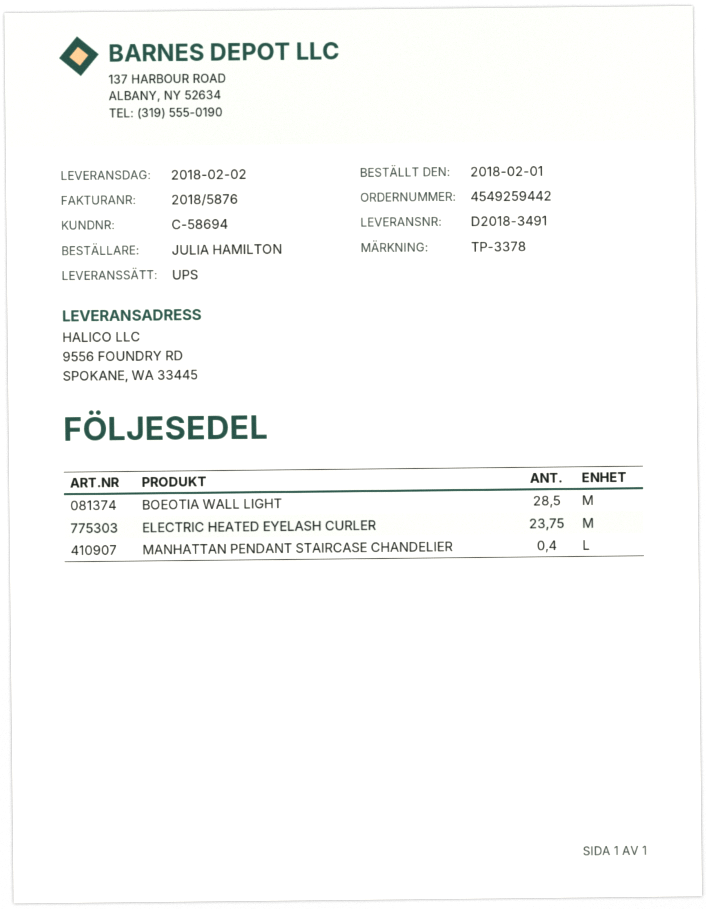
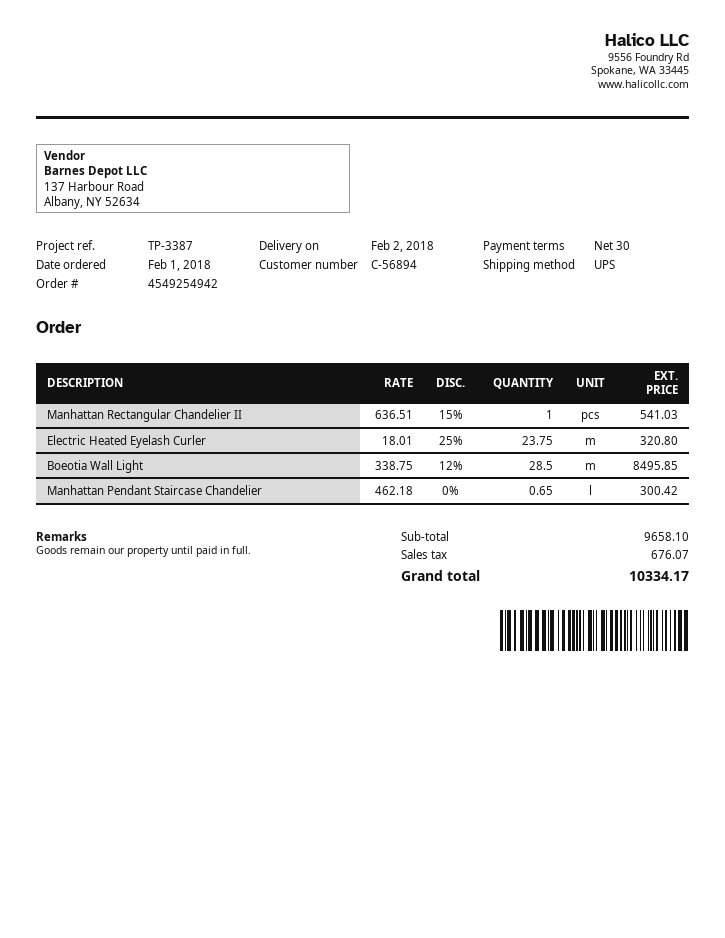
order number: 4549259442 -> 4549254942
customer number: C-58694 -> C-56894
reference: TP-3378 -> TP-3387
MANHATTAN PENDANT STAIRCASE CHANDELIER: 0.4 -> 0.65
Manhattan Rectangular Chandelier II: none -> 1

